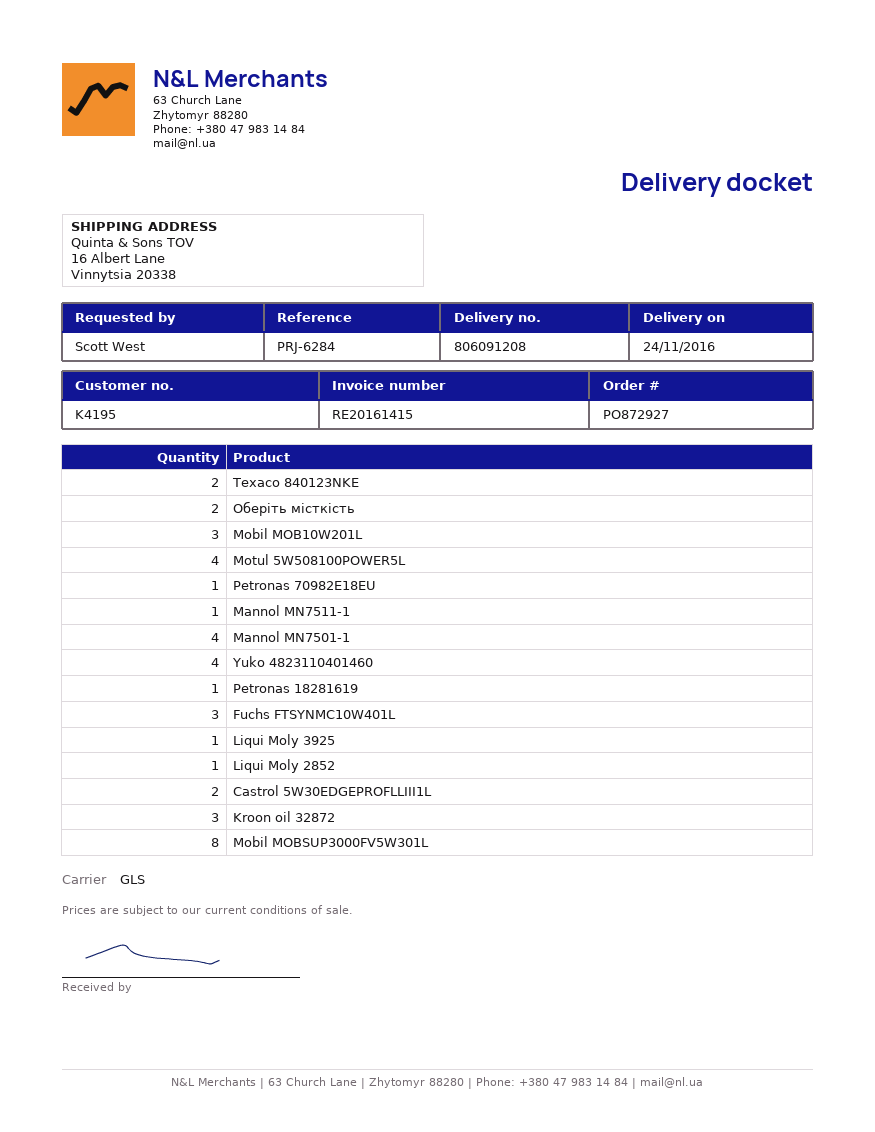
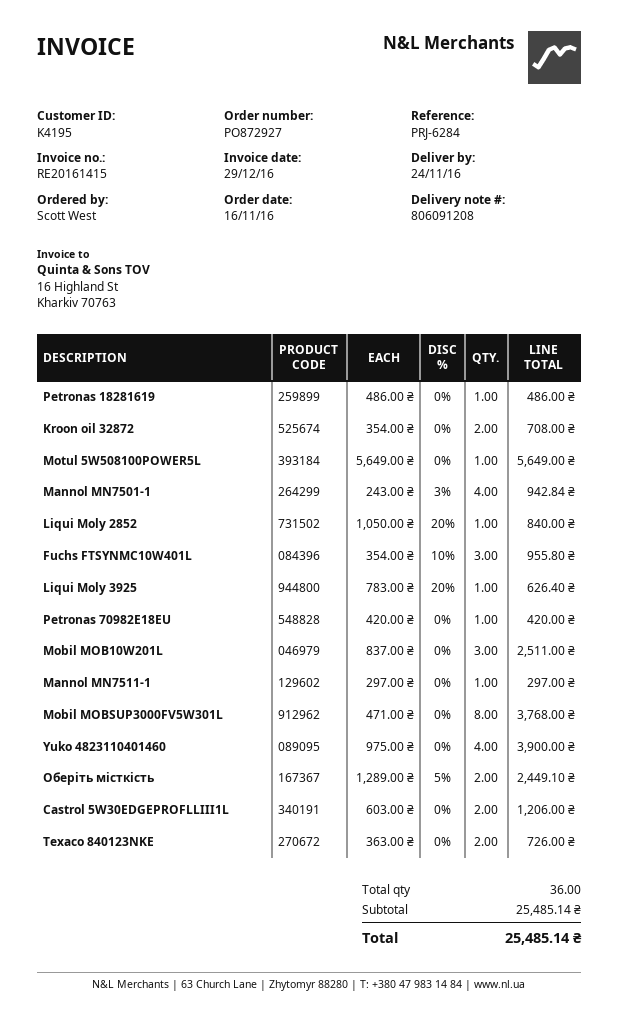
Motul 5W508100POWER5L: 4 -> 1
Kroon oil 32872: 3 -> 2

